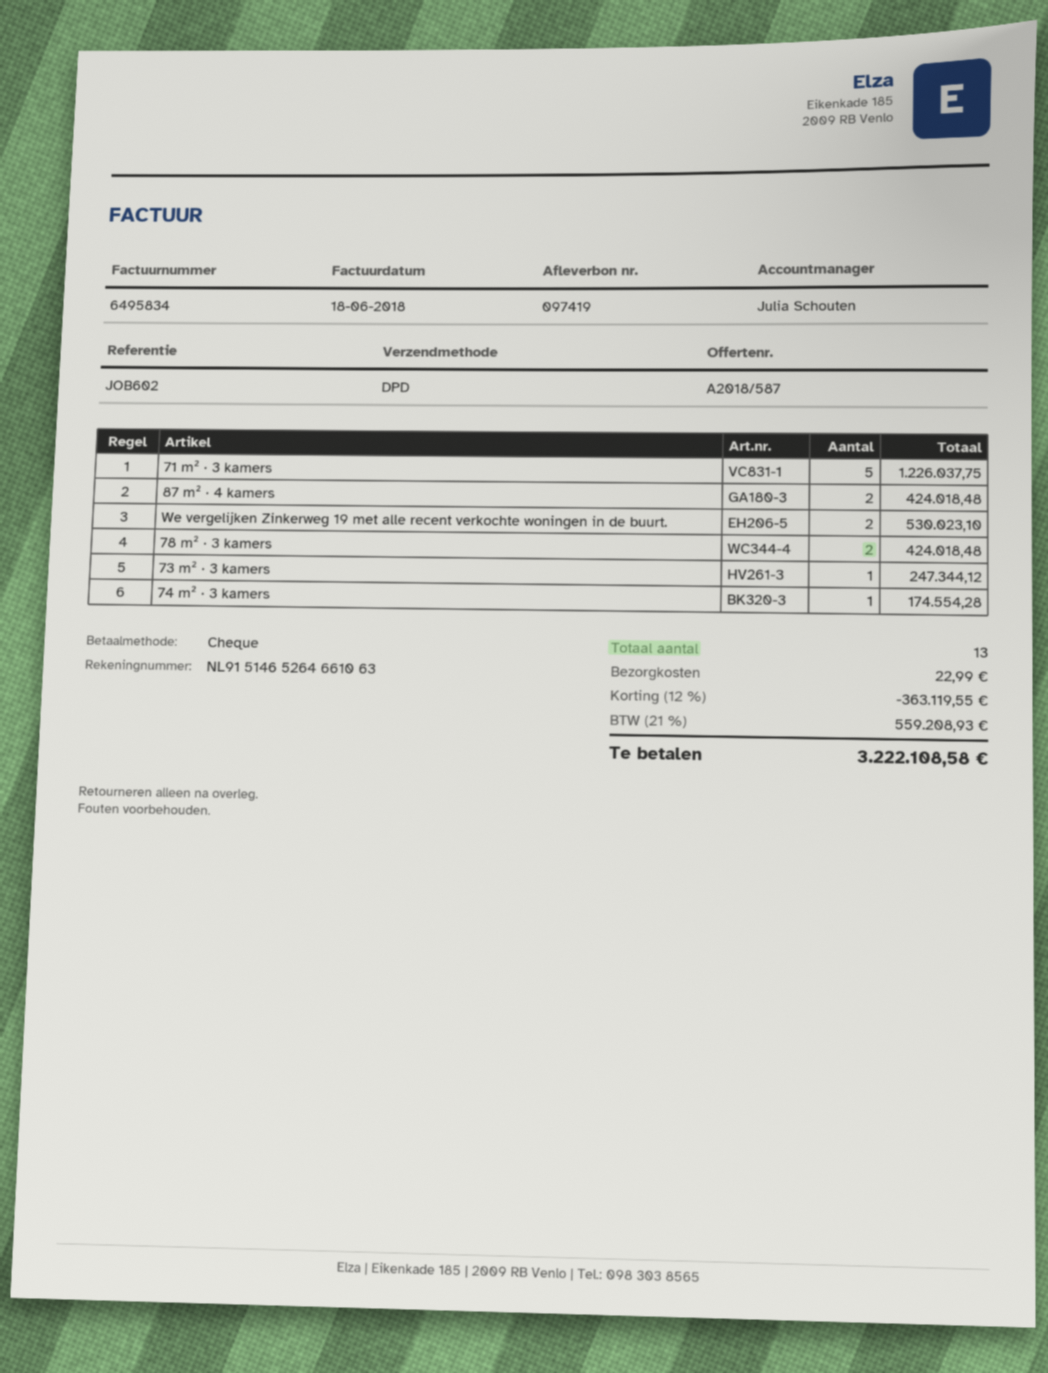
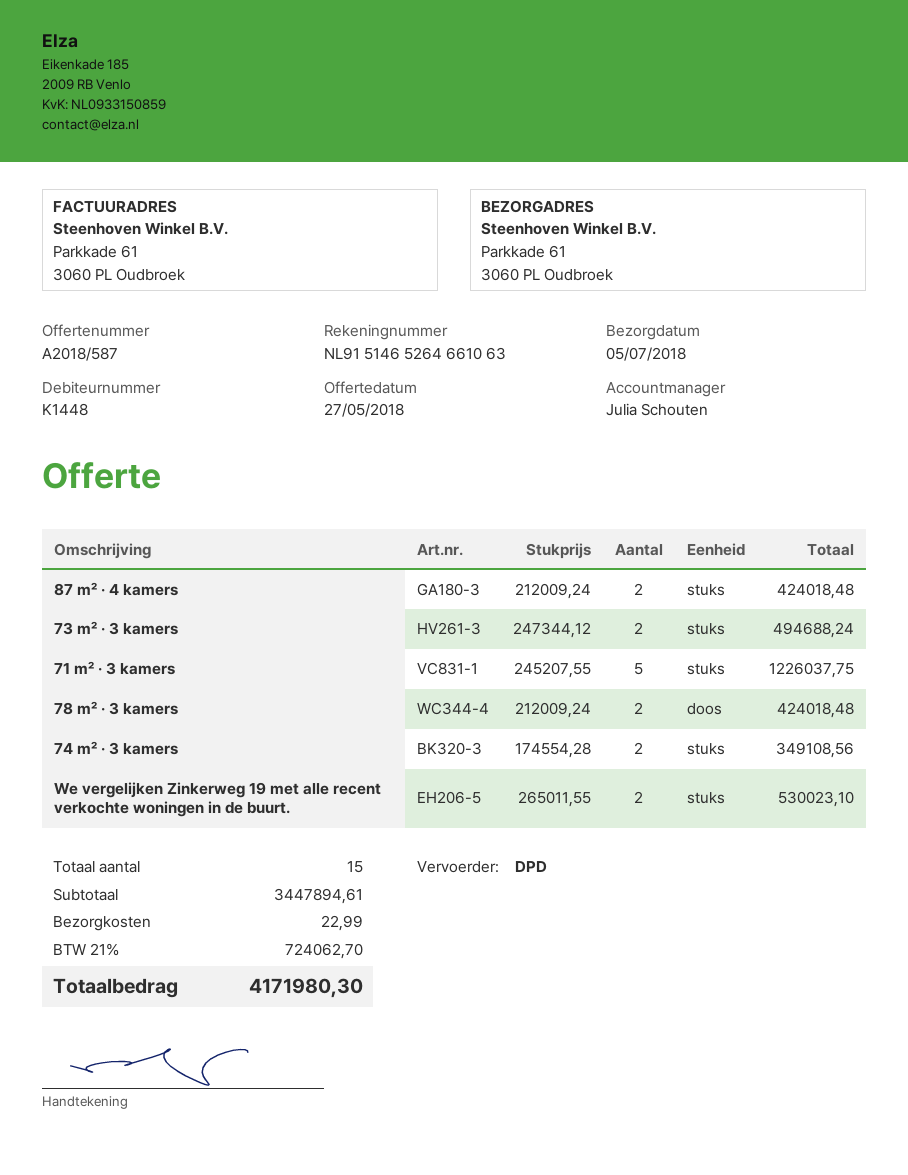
73 m² · 3 kamers: 1 for 247344.12 -> 2 for 494688.24
74 m² · 3 kamers: 1 for 174554.28 -> 2 for 349108.56
total quantity: 13 -> 15
discount: 12% = 363119.55 -> none
tax: 21% = 559208.93 -> 21% = 724062.70
total: 3222108.58 -> 4171980.30

